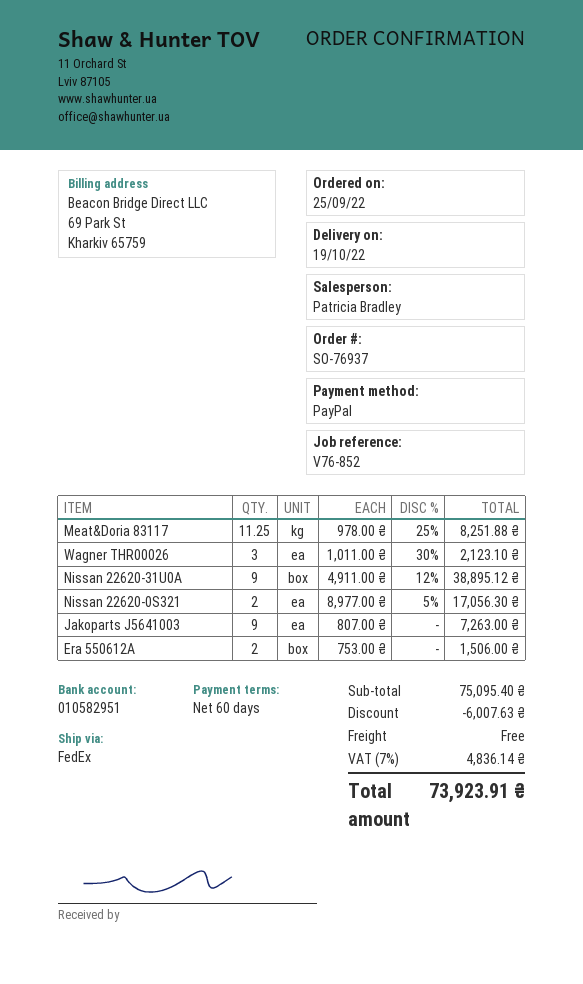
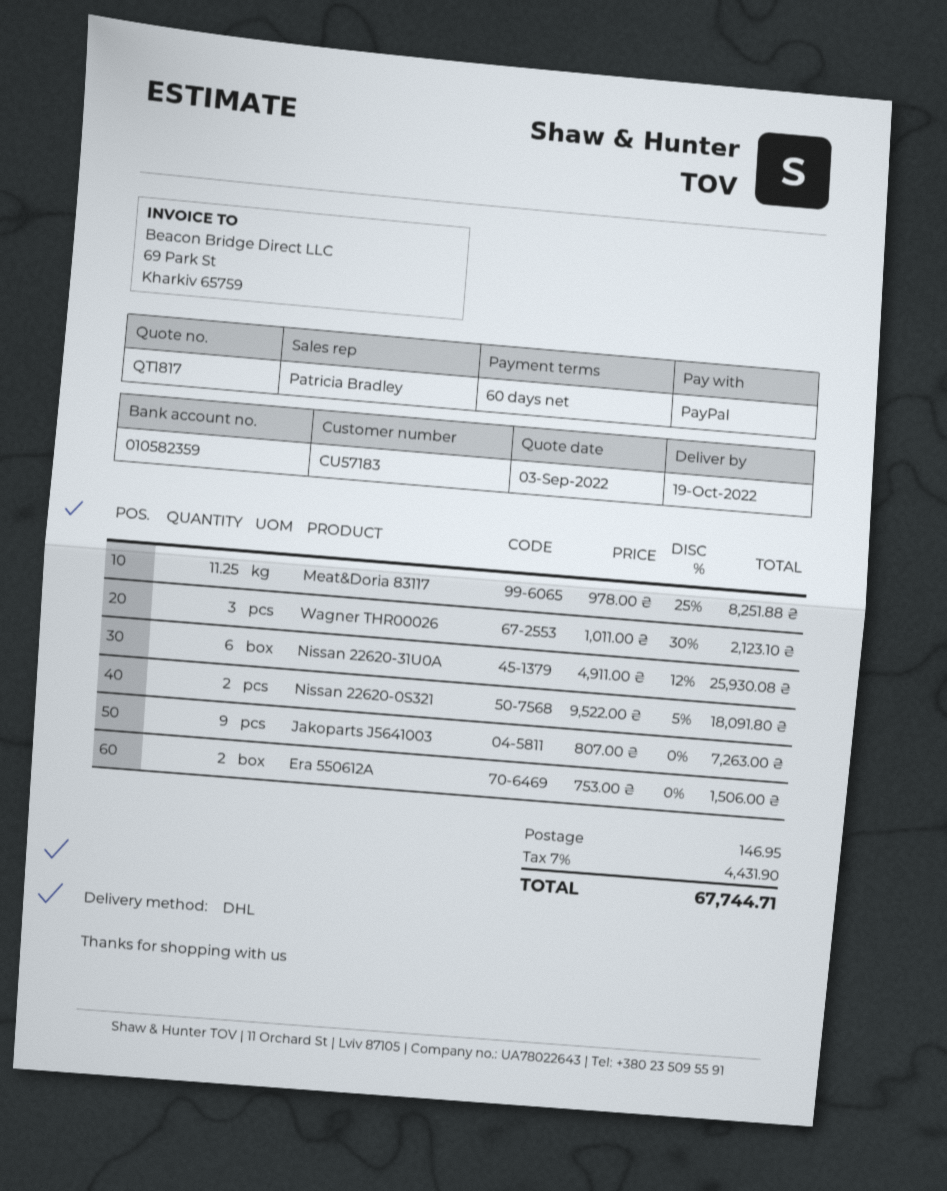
bank account: 010582951 -> 010582359
shipping method: FedEx -> DHL
Nissan 22620-31U0A: 9 x 4911.00 - 12% = 38895.12 -> 6 x 4911.00 - 12% = 25930.08
Nissan 22620-0S321: 2 x 8977.00 - 5% = 17056.30 -> 2 x 9522.00 - 5% = 18091.80
discount: 6007.63 -> none
shipping: 0.00 -> 146.95
tax: 7% = 4836.14 -> 7% = 4431.90
total: 73923.91 -> 67744.71

